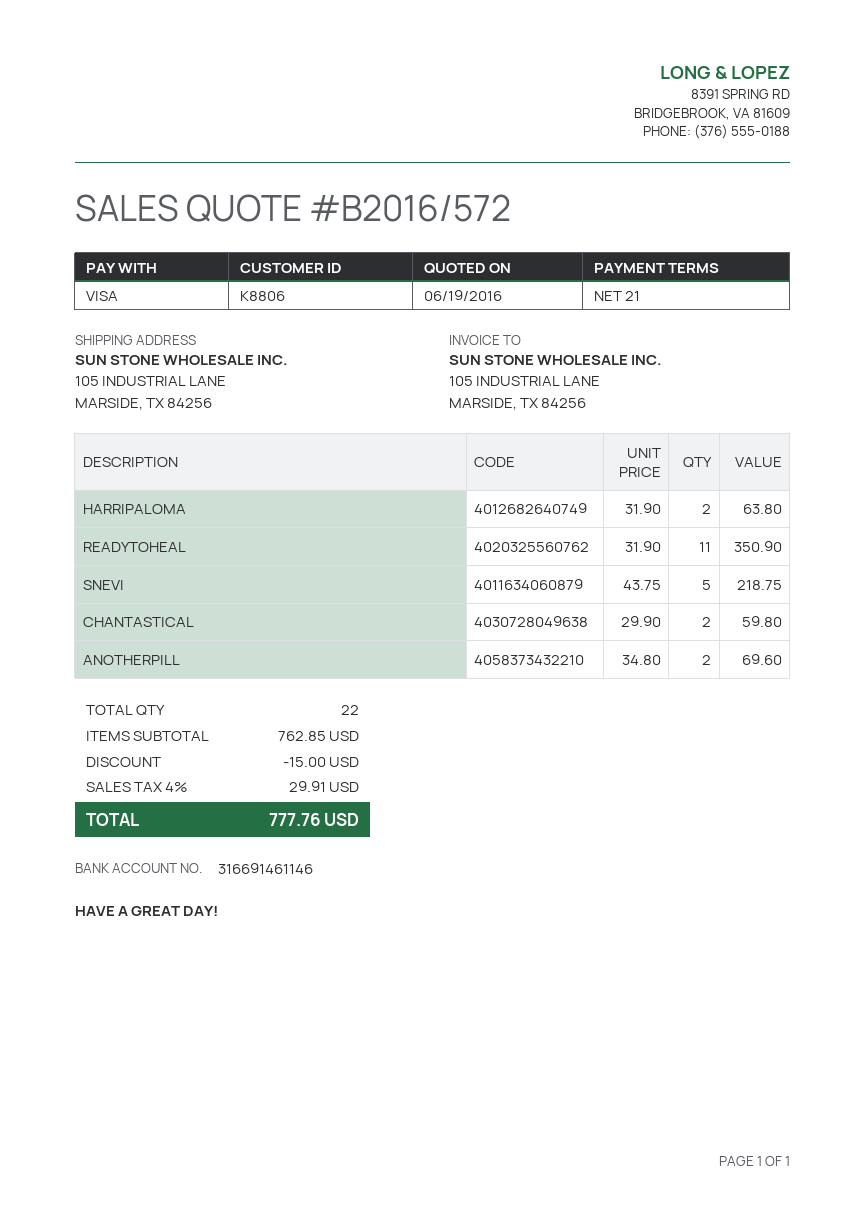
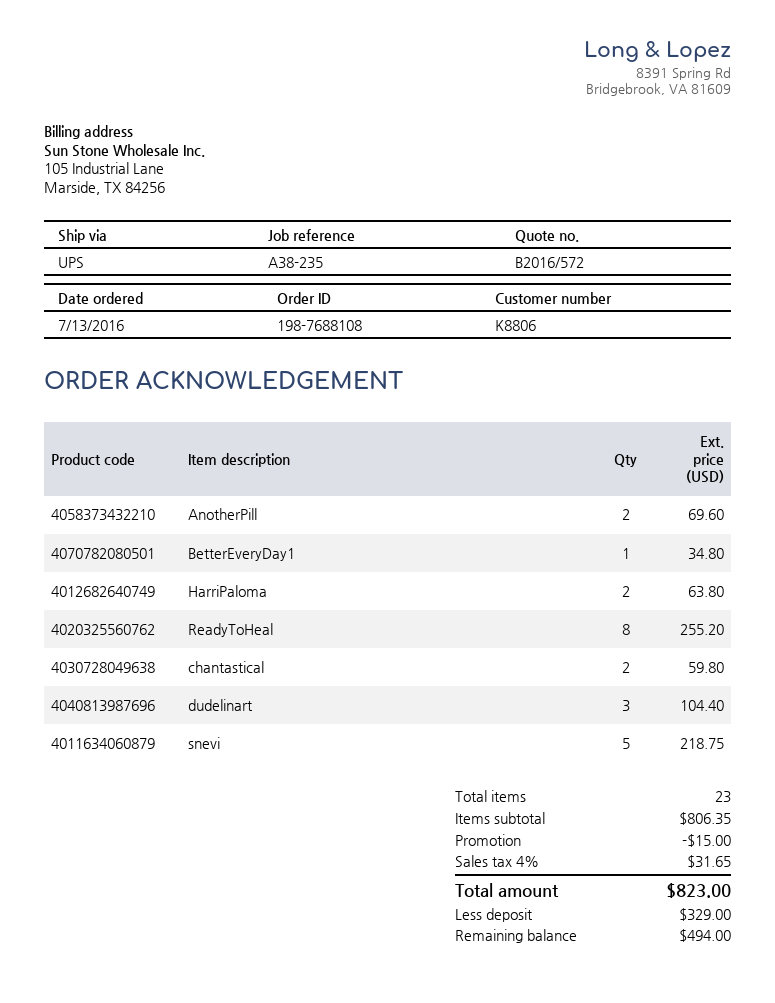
READYTOHEAL: 11 for 350.90 -> 8 for 255.20
BetterEveryDay1: none -> 1 for 34.80
dudelinart: none -> 3 for 104.40
total quantity: 22 -> 23
subtotal: 762.85 -> 806.35
tax: 4% = 29.91 -> 4% = 31.65
total: 777.76 -> 823.00

